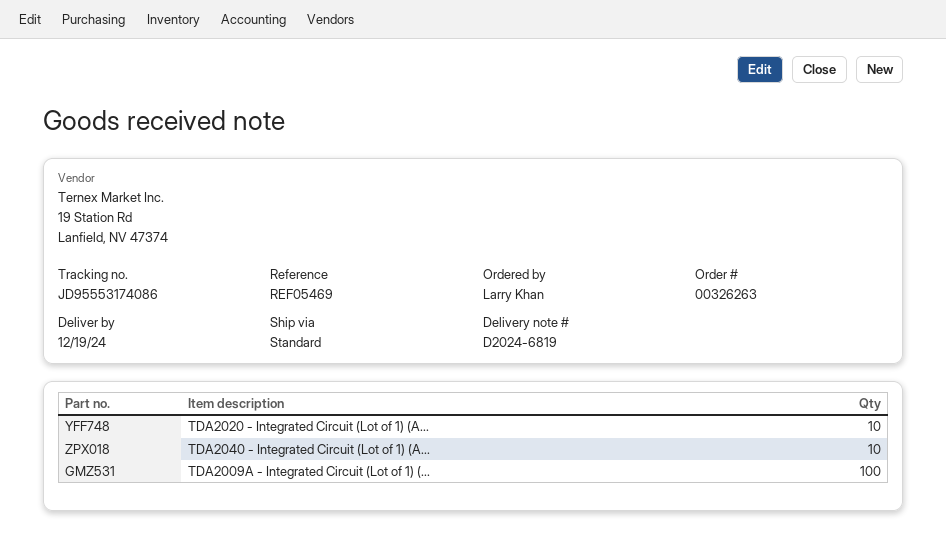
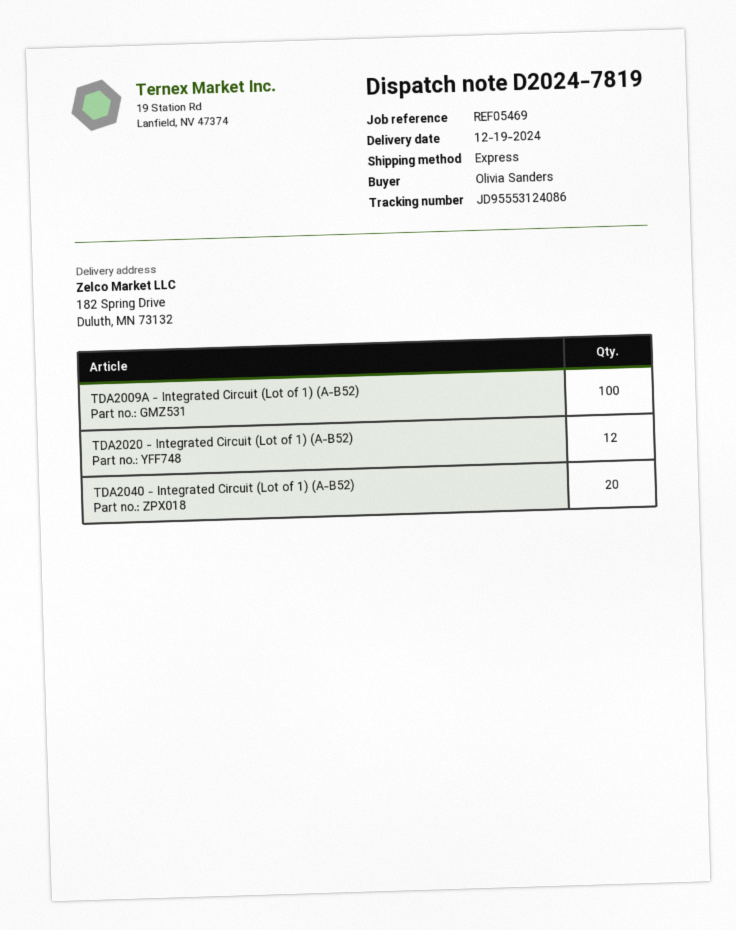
delivery note number: D2024-6819 -> D2024-7819
ordered by: Larry Khan -> Olivia Sanders
shipping method: standard -> express
tracking number: JD95553174086 -> JD95553124086
TDA2020 - Integrated Circuit (Lot of 1) (A...: 10 -> 12
TDA2040 - Integrated Circuit (Lot of 1) (A...: 10 -> 20

